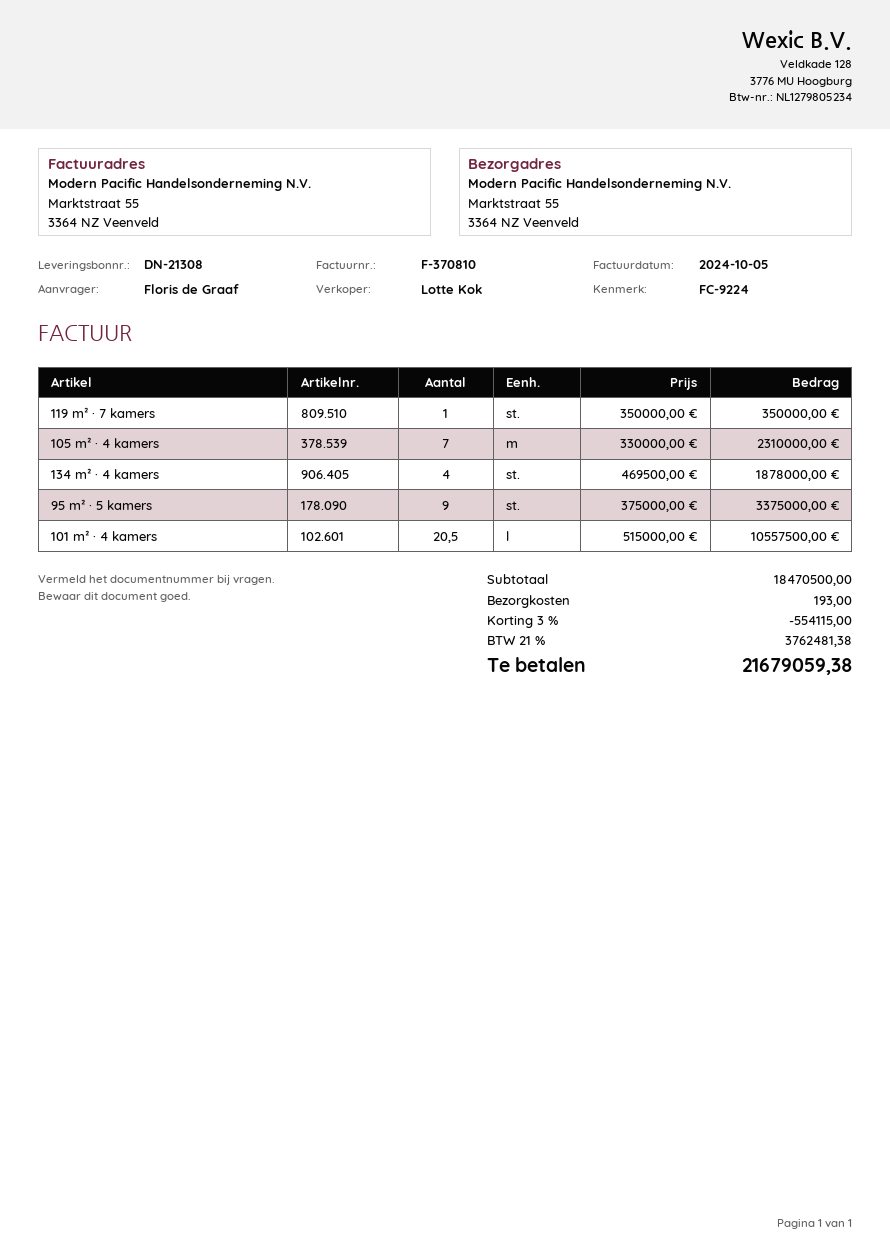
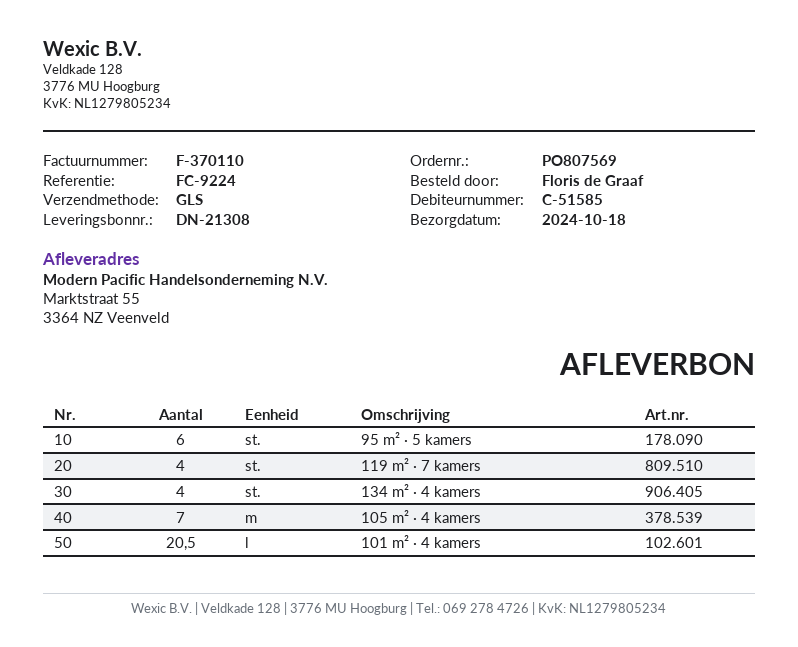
invoice number: F-370810 -> F-370110
119 m² · 7 kamers: 1 -> 4
95 m² · 5 kamers: 9 -> 6

